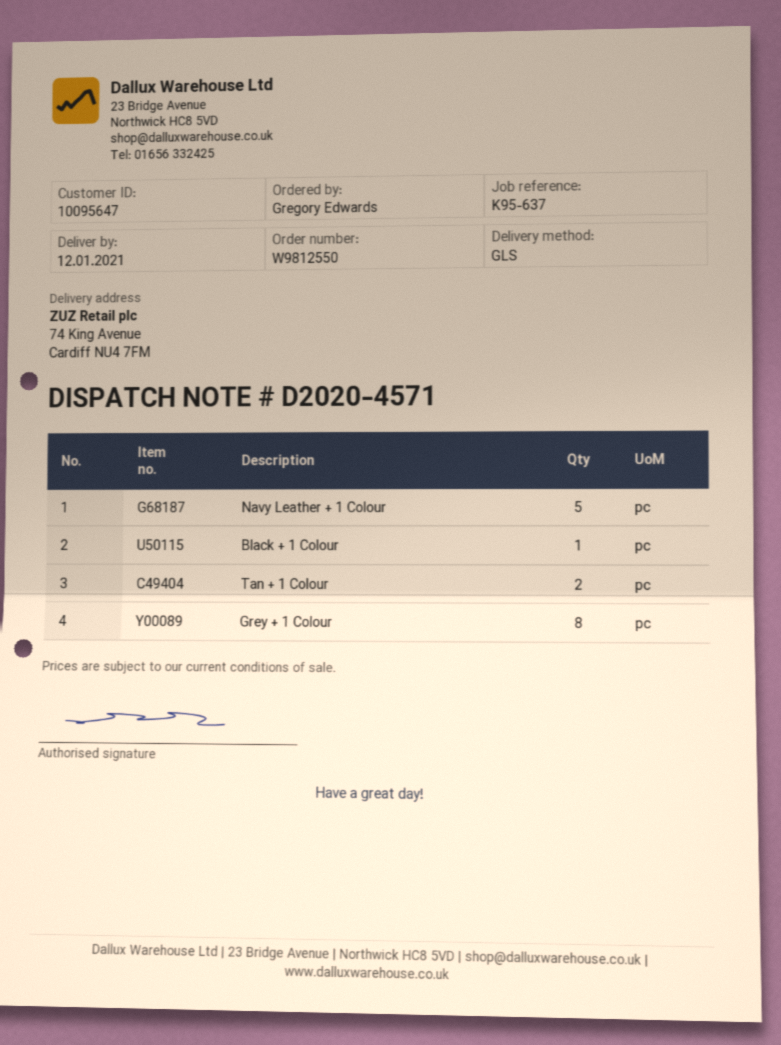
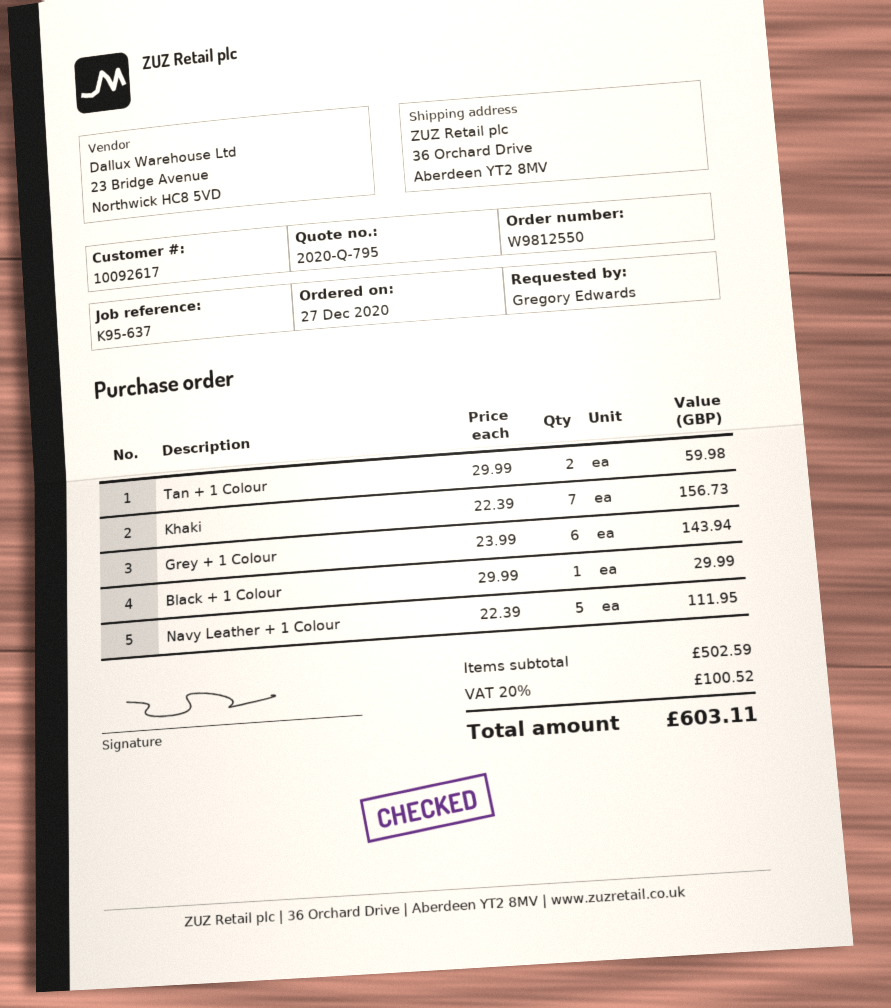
customer number: 10095647 -> 10092617
ship to: 74 King Avenue, Cardiff NU4 7FM -> 36 Orchard Drive, Aberdeen YT2 8MV
Grey + 1 Colour: 8 -> 6
Khaki: none -> 7

